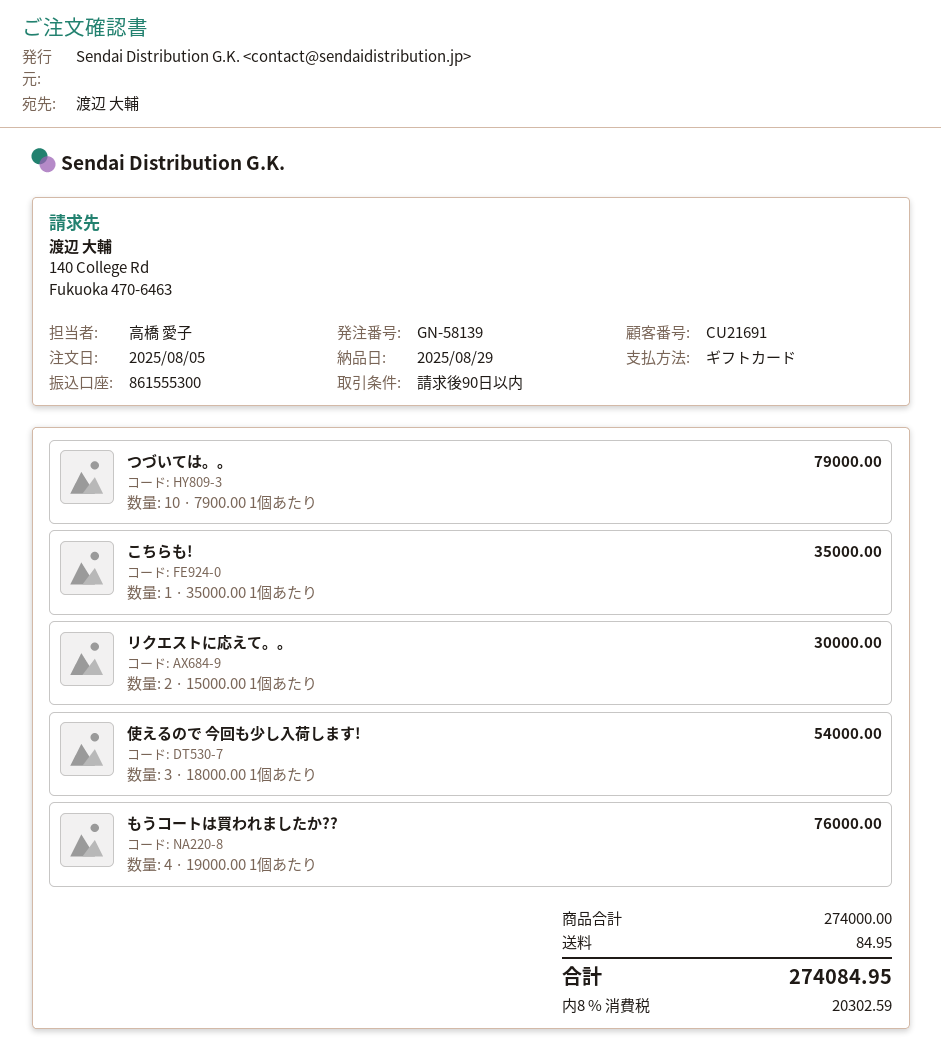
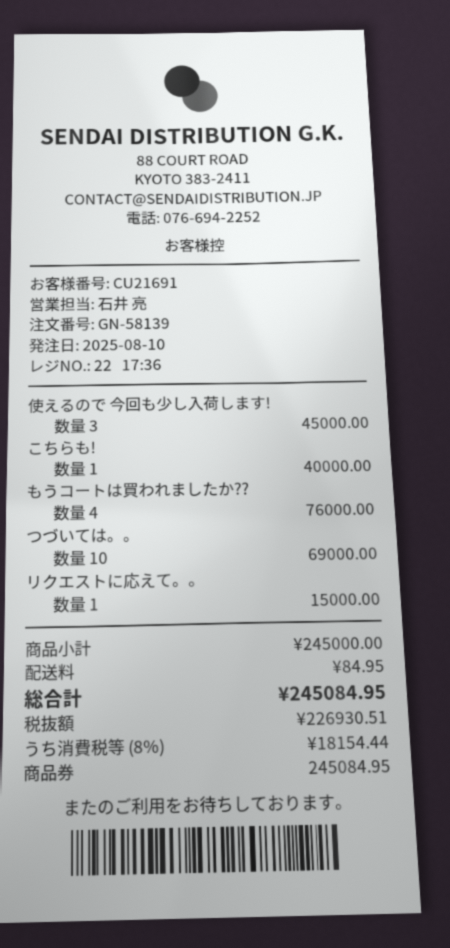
order date: 2025-08-05 -> 2025-08-10
sales rep: 高橋 愛子 -> 石井 亮
つづいては。。: 10 for 79000.00 -> 10 for 69000.00
こちらも!: 1 for 35000.00 -> 1 for 40000.00
リクエストに応えて。。: 2 for 30000.00 -> 1 for 15000.00
使えるので 今回も少し入荷します!: 3 for 54000.00 -> 3 for 45000.00
subtotal: 274000.00 -> 245000.00
tax: 8% = 20302.59 -> 8% = 18154.44
total: 274084.95 -> 245084.95

